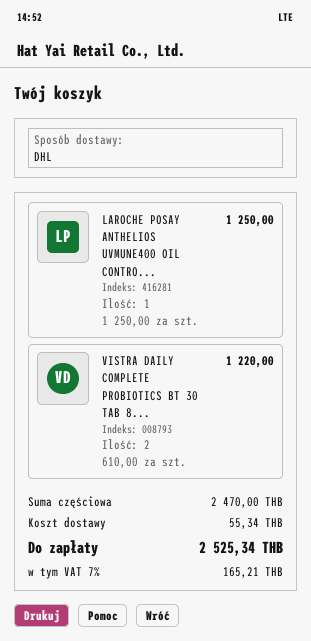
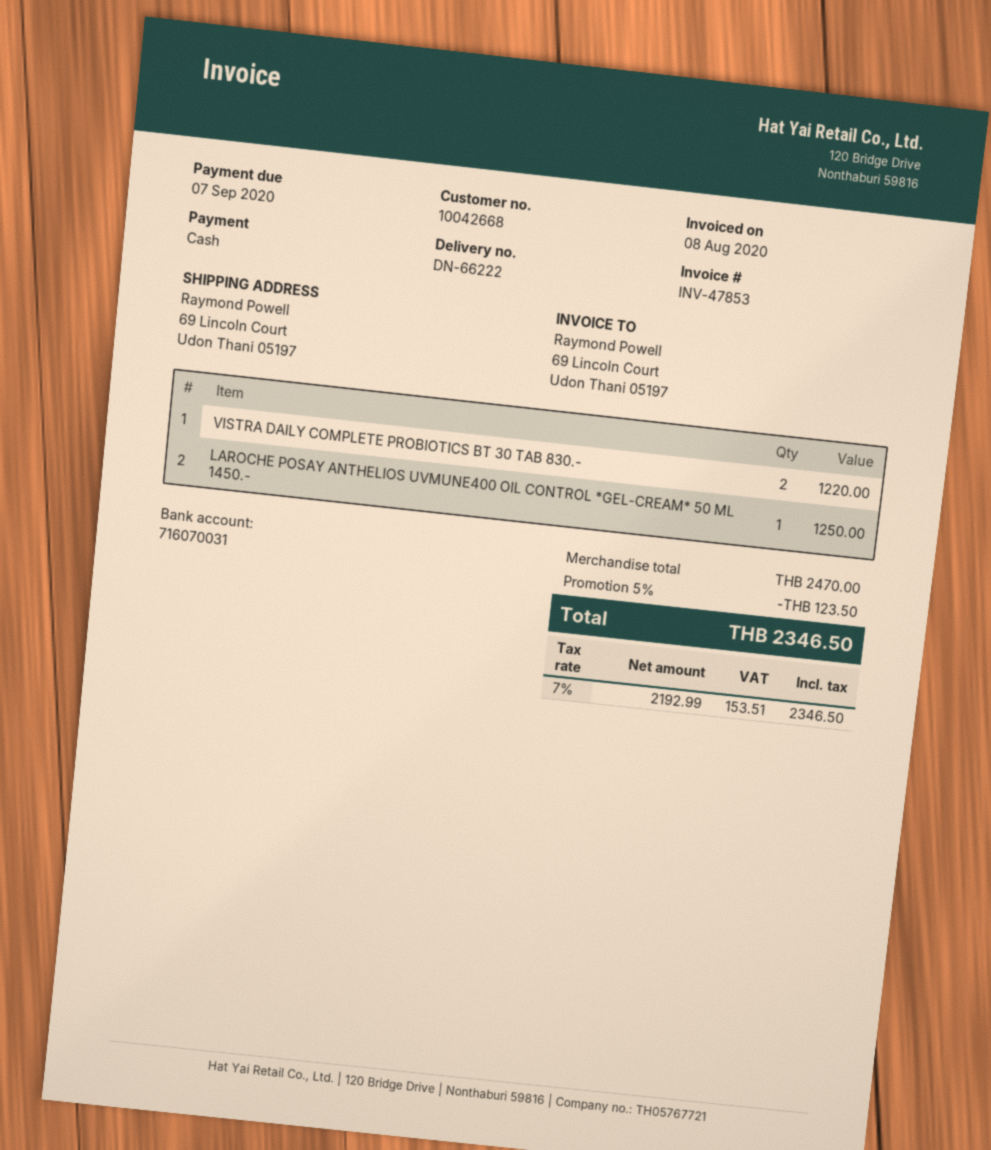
discount: none -> 5% = 123.50
shipping: 55.34 -> none
tax: 7% = 165.21 -> 7% = 153.51
total: 2525.34 -> 2346.50

